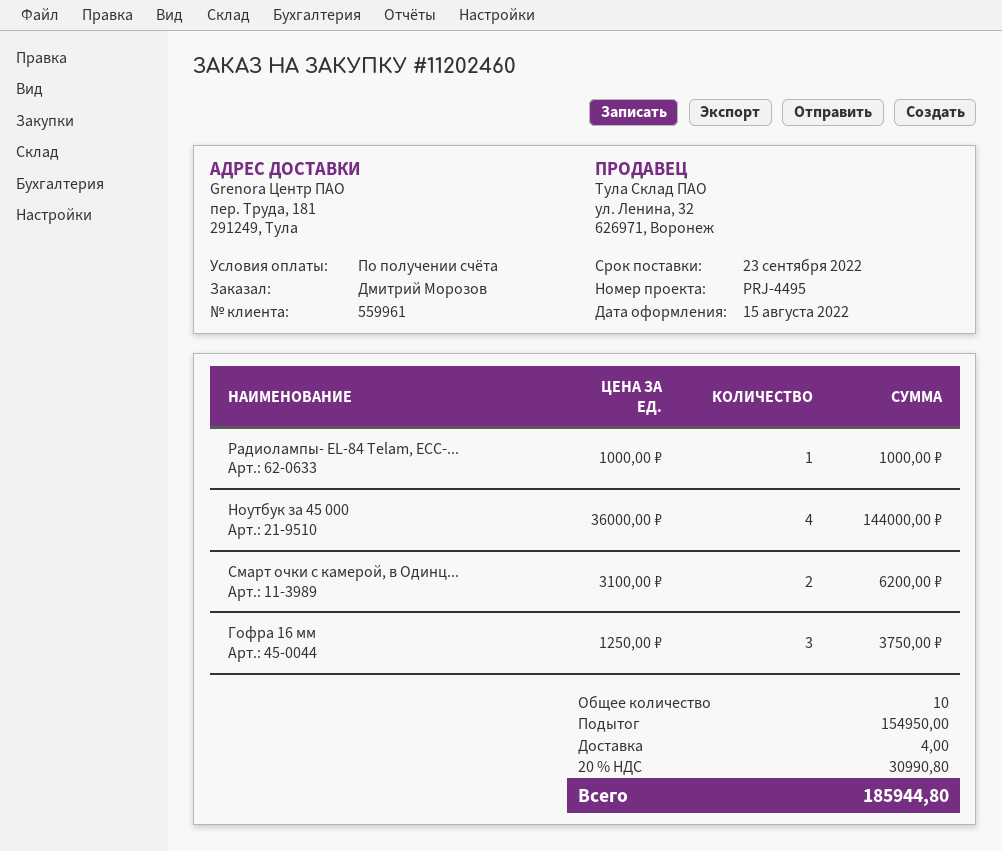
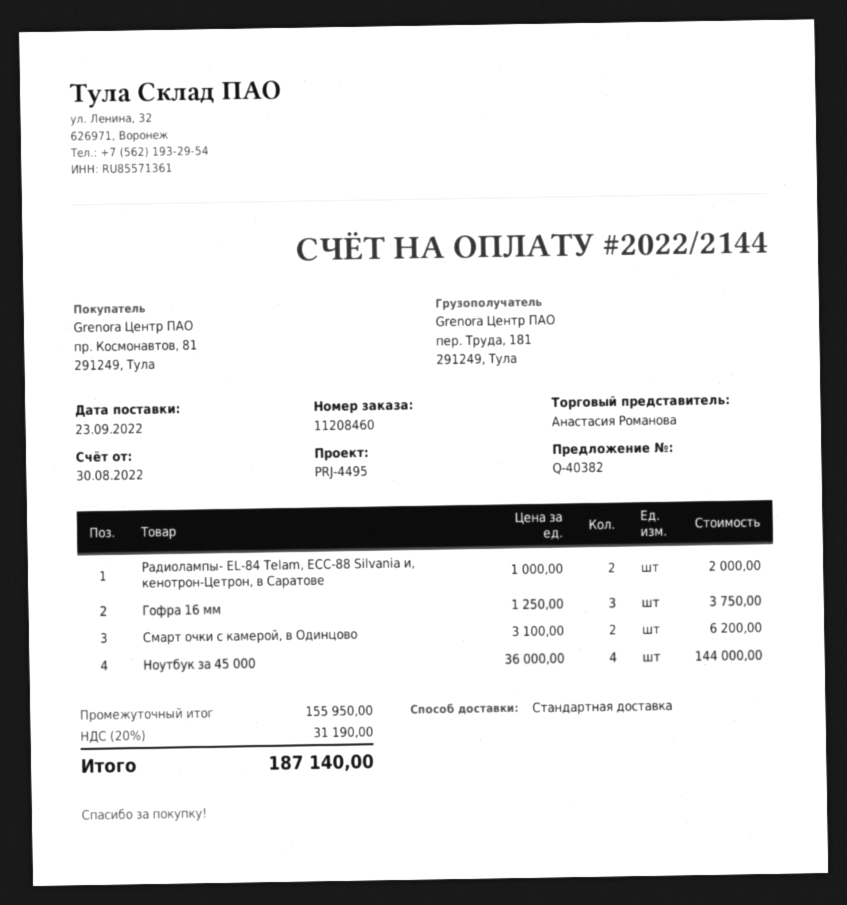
order number: 11202460 -> 11208460
Радиолампы- EL-84 Telam, ЕСС-...: 1 x 1000.00 = 1000.00 -> 2 x 1000.00 = 2000.00
subtotal: 154950.00 -> 155950.00
shipping: 4.00 -> none
tax: 20% = 30990.80 -> 20% = 31190.00
total: 185944.80 -> 187140.00

